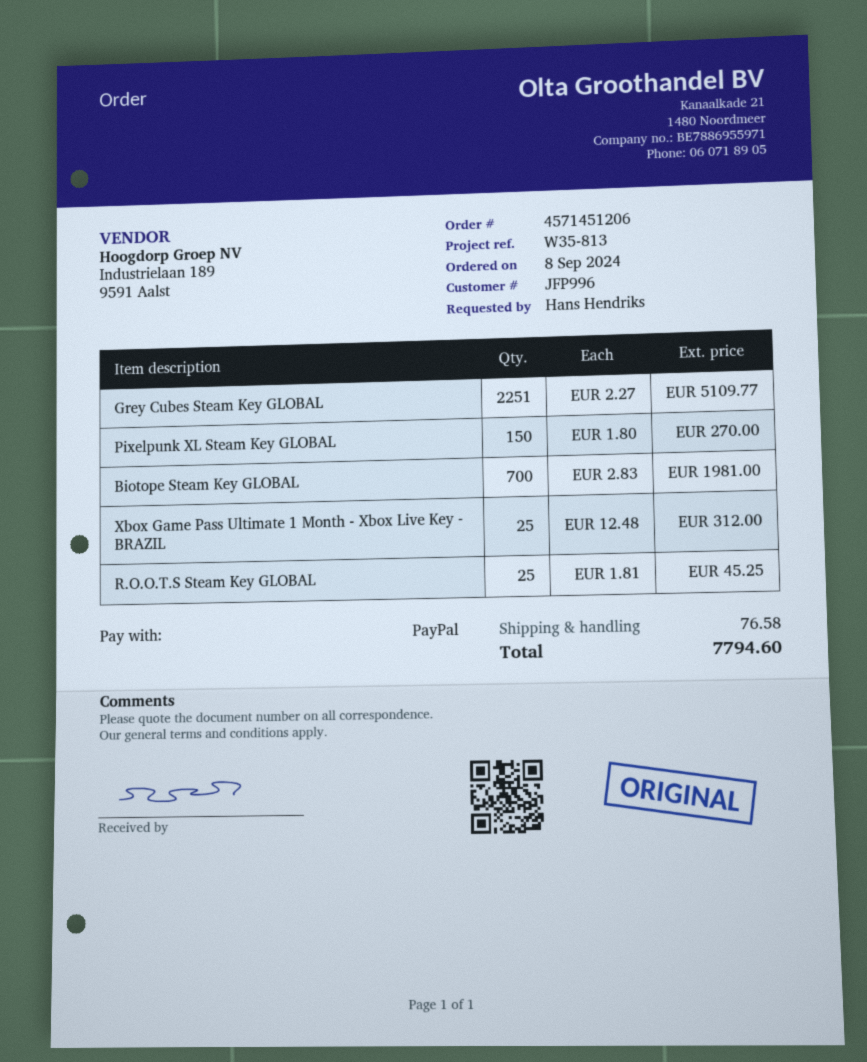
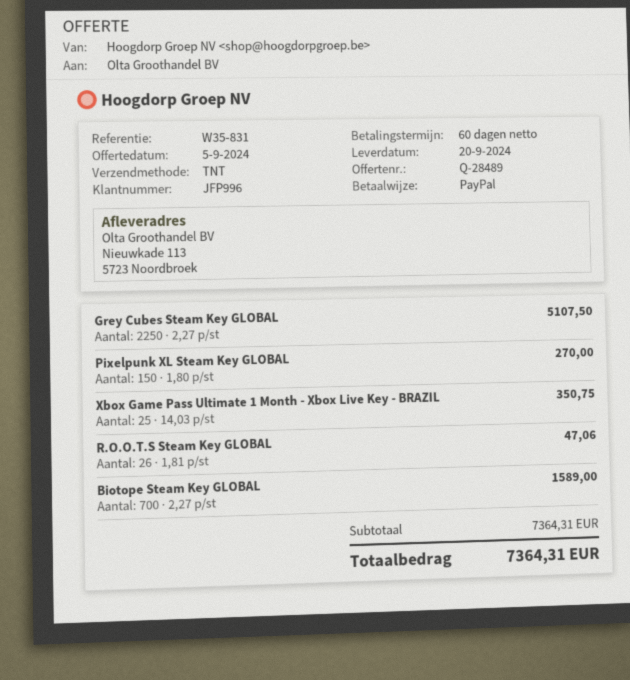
reference: W35-813 -> W35-831
Grey Cubes Steam Key GLOBAL: 2251 x 2.27 = 5109.77 -> 2250 x 2.27 = 5107.50
Biotope Steam Key GLOBAL: 700 x 2.83 = 1981.00 -> 700 x 2.27 = 1589.00
Xbox Game Pass Ultimate 1 Month - Xbox Live Key - BRAZIL: 25 x 12.48 = 312.00 -> 25 x 14.03 = 350.75
R.O.O.T.S Steam Key GLOBAL: 25 x 1.81 = 45.25 -> 26 x 1.81 = 47.06
shipping: 76.58 -> none
total: 7794.60 -> 7364.31

